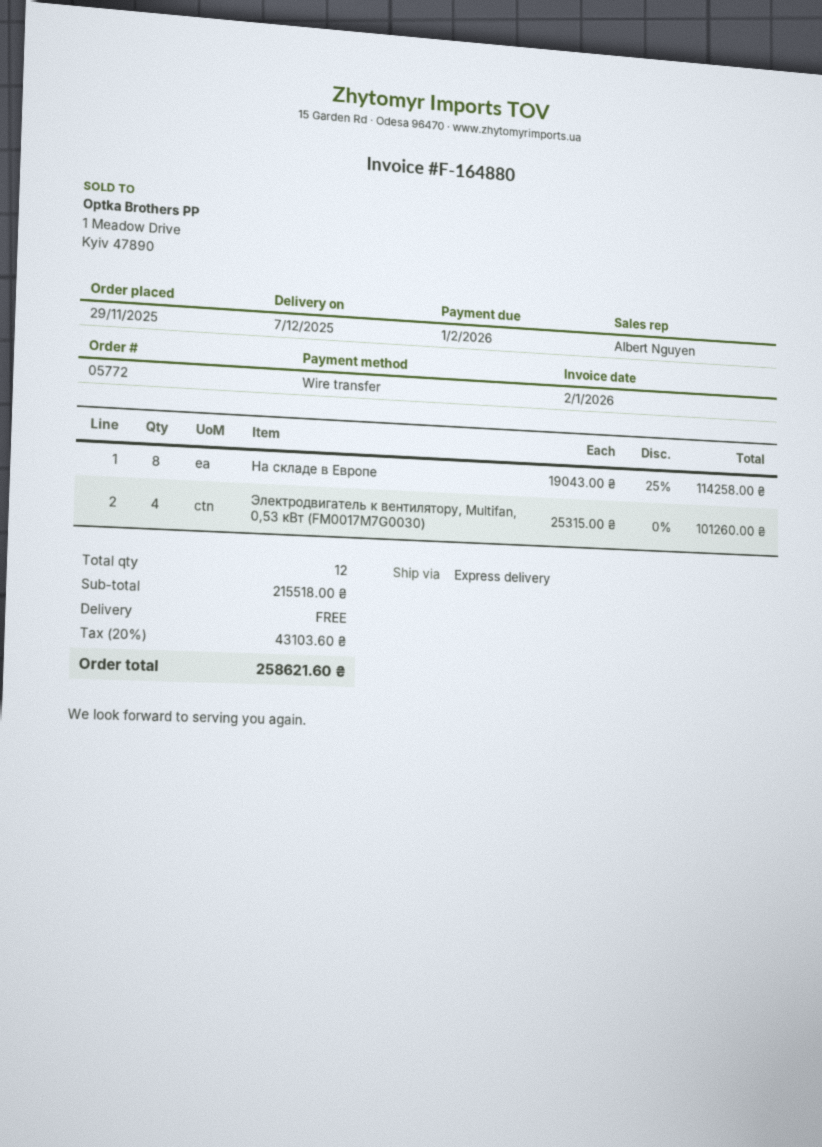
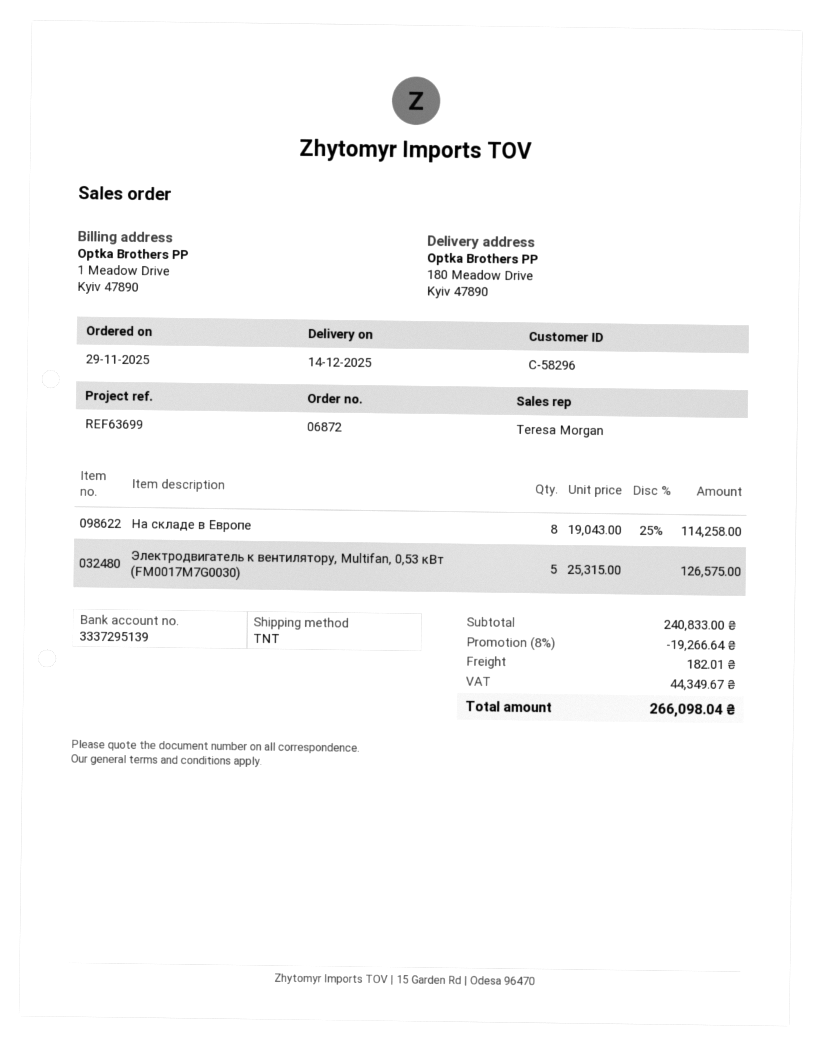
order number: 05772 -> 06872
delivery date: 2025-12-07 -> 2025-12-14
sales rep: Albert Nguyen -> Teresa Morgan
shipping method: express -> TNT
Электродвигатель к вентилятору, Multifan, 0,53 кВт (FM0017M7G0030): 4 x 25315.00 = 101260.00 -> 5 x 25315.00 = 126575.00
subtotal: 215518.00 -> 240833.00
discount: none -> 8% = 19266.64
shipping: 0.00 -> 182.01
tax: 43103.60 -> 44349.67
total: 258621.60 -> 266098.04

